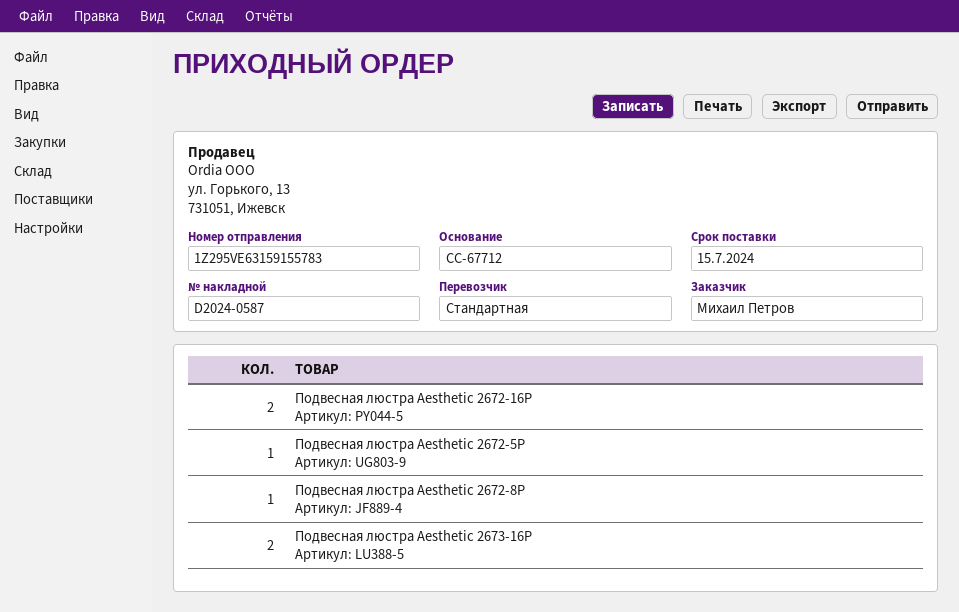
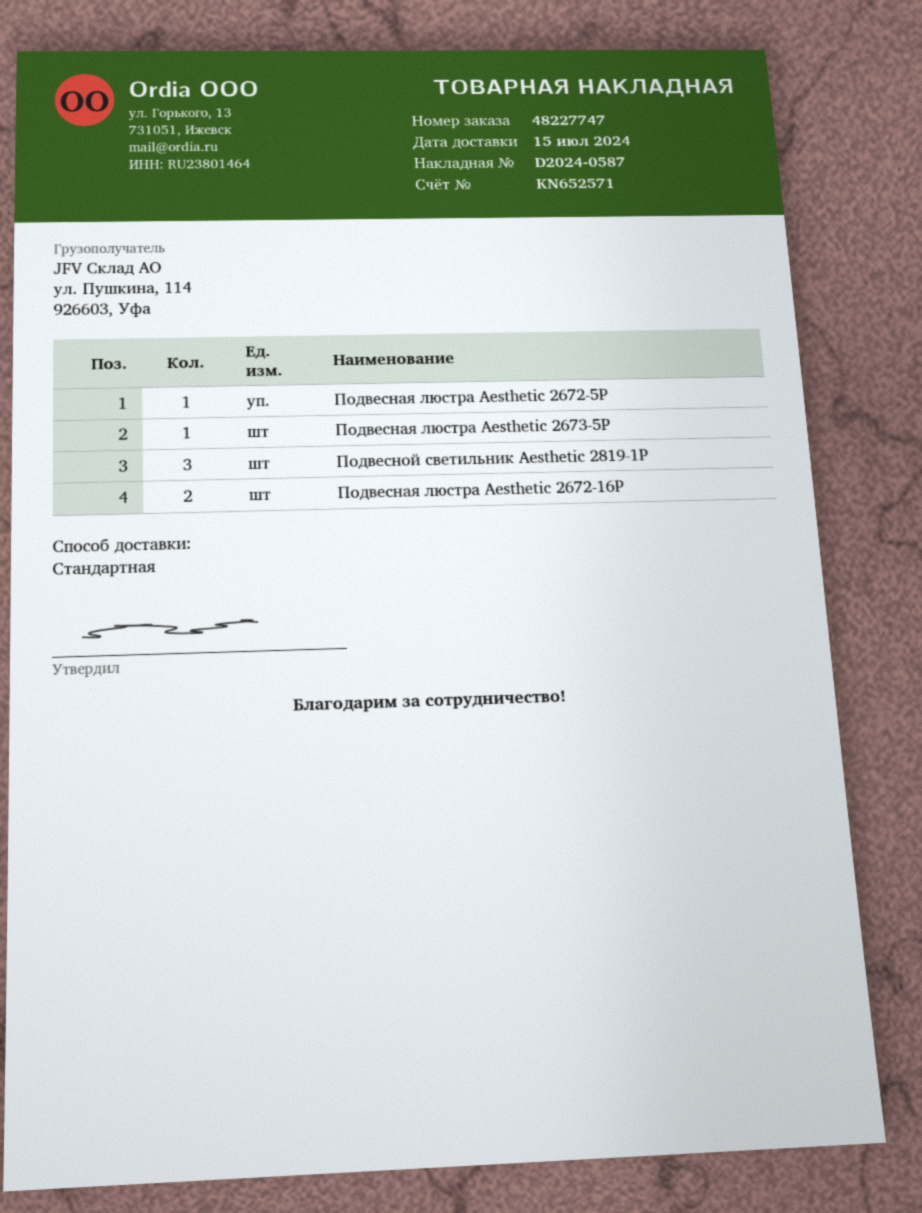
Подвесная люстра Aesthetic 2672-8P: 1 -> none
Подвесная люстра Aesthetic 2673-16P: 2 -> none
Подвесная люстра Aesthetic 2673-5P: none -> 1
Подвесной светильник Aesthetic 2819-1P: none -> 3

